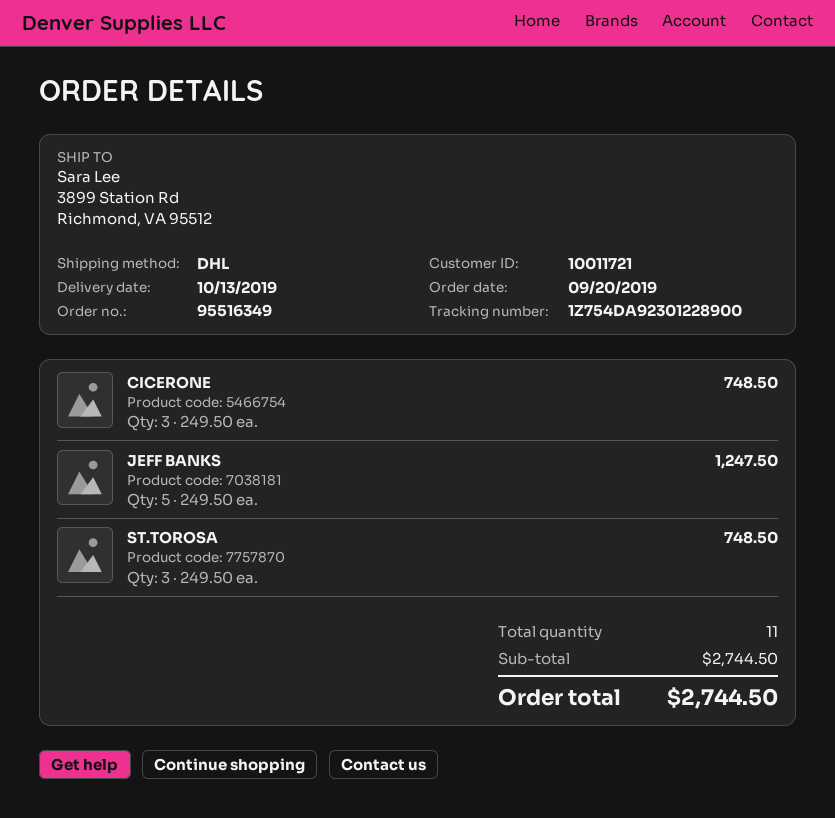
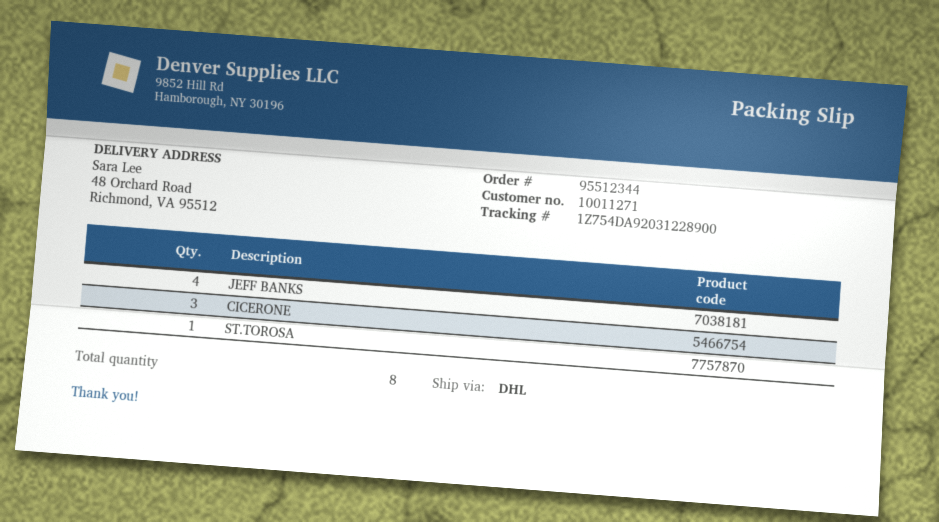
order number: 95516349 -> 95512344
customer number: 10011721 -> 10011271
tracking number: 1Z754DA92301228900 -> 1Z754DA92031228900
ship to: 3899 Station Rd, Richmond, VA 95512 -> 48 Orchard Road, Richmond, VA 95512
JEFF BANKS: 5 -> 4
ST.TOROSA: 3 -> 1
total quantity: 11 -> 8

